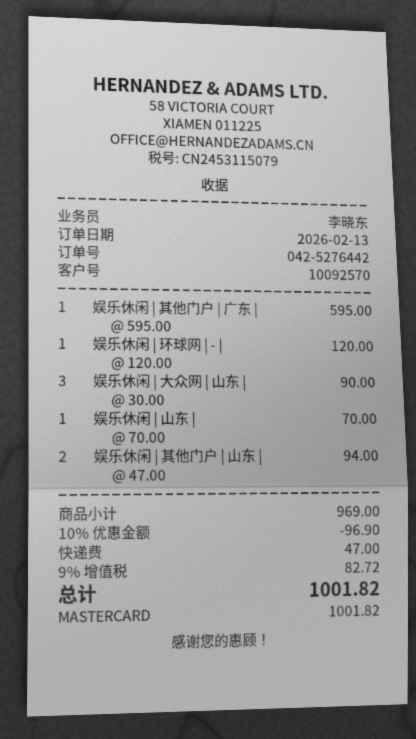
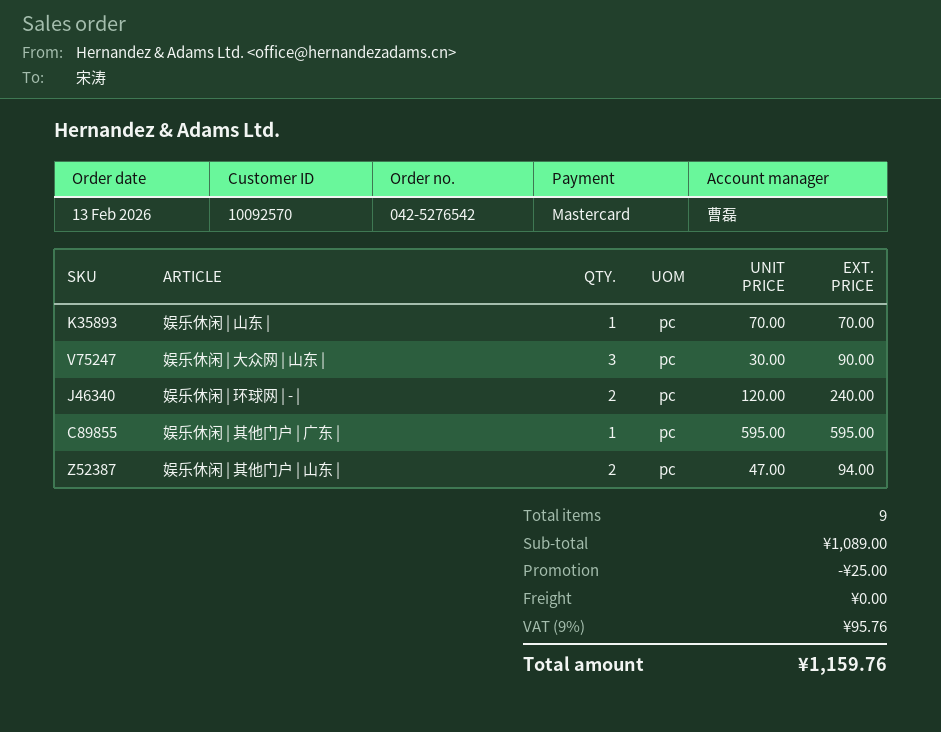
order number: 042-5276442 -> 042-5276542
sales rep: 李晓东 -> 曹磊
娱乐休闲 | 环球网 | - |: 1 x 120.00 = 120.00 -> 2 x 120.00 = 240.00
subtotal: 969.00 -> 1089.00
discount: 96.90 -> 25.00
shipping: 47.00 -> 0.00
tax: 9% = 82.72 -> 9% = 95.76
total: 1001.82 -> 1159.76

